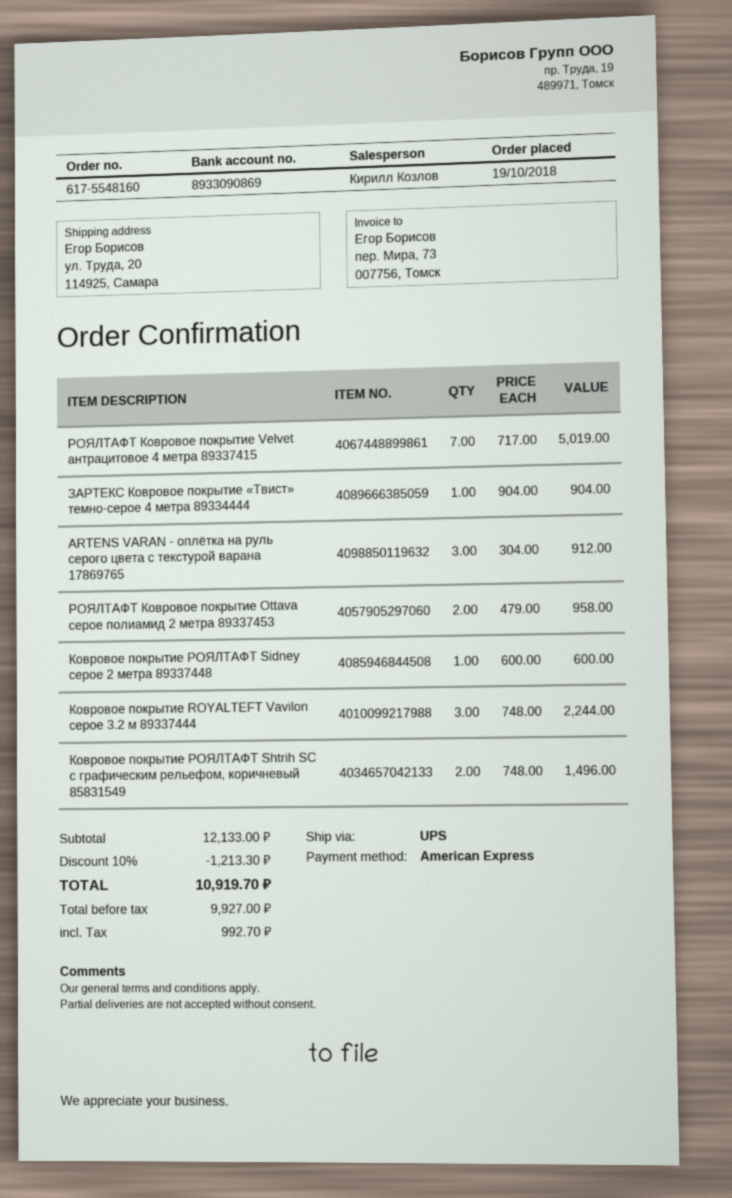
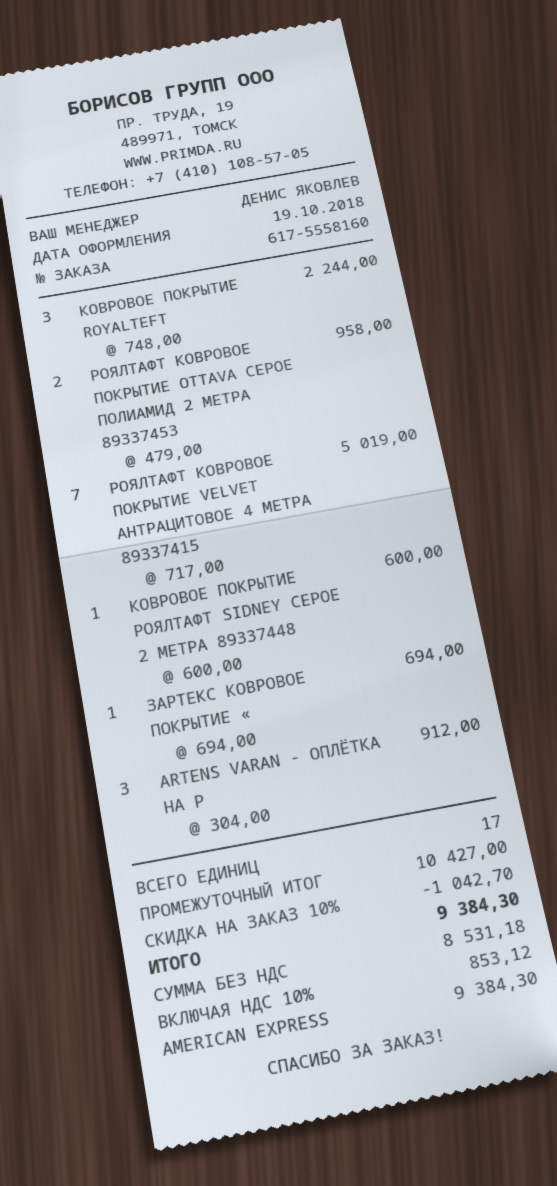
order number: 617-5548160 -> 617-5558160
sales rep: Кирилл Козлов -> ДЕНИС ЯКОВЛЕВ
ЗАРТЕКС Ковровое покрытие «Твист» темно-серое 4 метра 89334444: 1 x 904.00 = 904.00 -> 1 x 694.00 = 694.00
Ковровое покрытие РОЯЛТАФТ Shtrih SC с графическим рельефом, коричневый 85831549: 2 x 748.00 = 1496.00 -> none
subtotal: 12133.00 -> 10427.00
discount: 10% = 1213.30 -> 10% = 1042.70
net: 9927.00 -> 8531.18
tax: 992.70 -> 853.12
total: 10919.70 -> 9384.30

